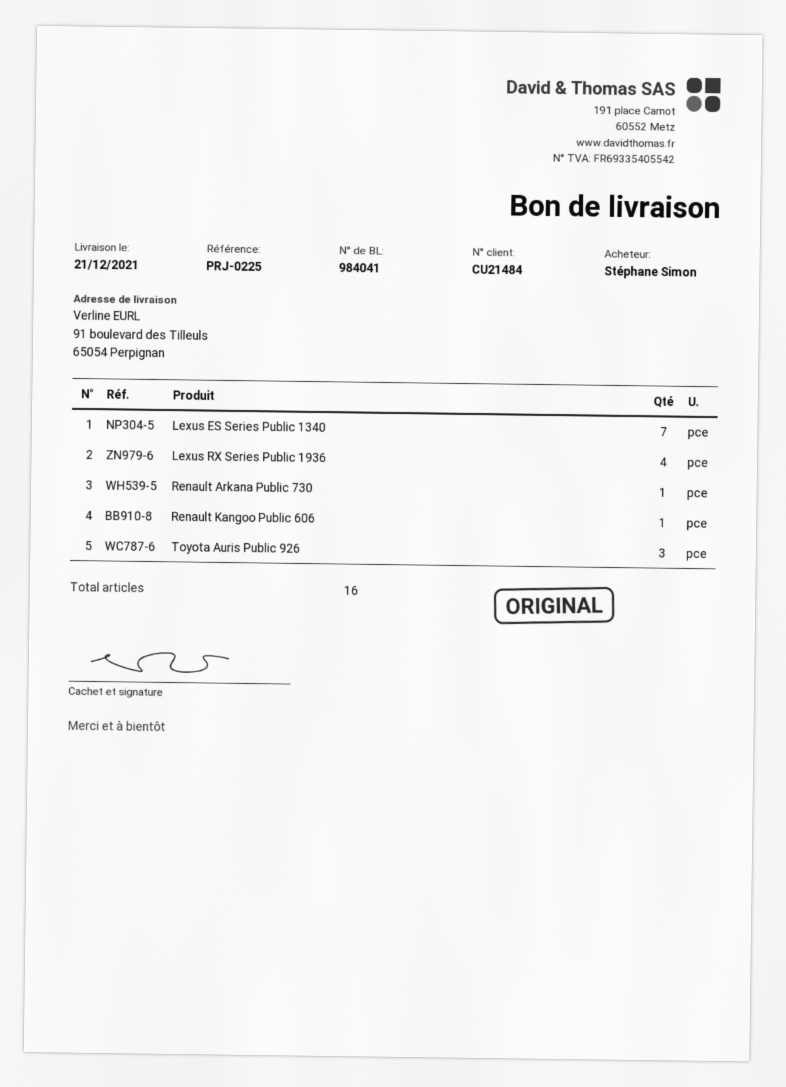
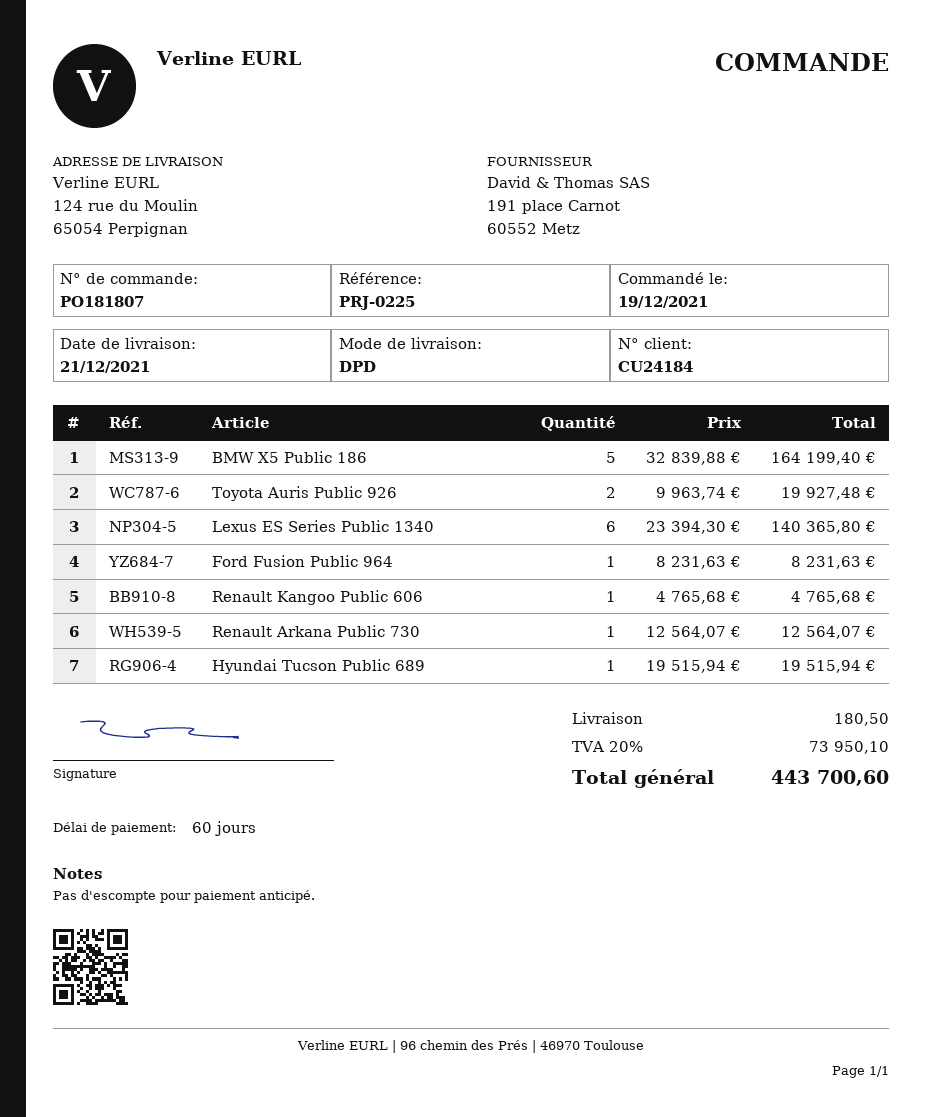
customer number: CU21484 -> CU24184
ship to: 91 boulevard des Tilleuls, 65054 Perpignan -> 124 rue du Moulin, 65054 Perpignan
Lexus ES Series Public 1340: 7 -> 6
Lexus RX Series Public 1936: 4 -> none
Toyota Auris Public 926: 3 -> 2
BMW X5 Public 186: none -> 5
Ford Fusion Public 964: none -> 1
Hyundai Tucson Public 689: none -> 1

